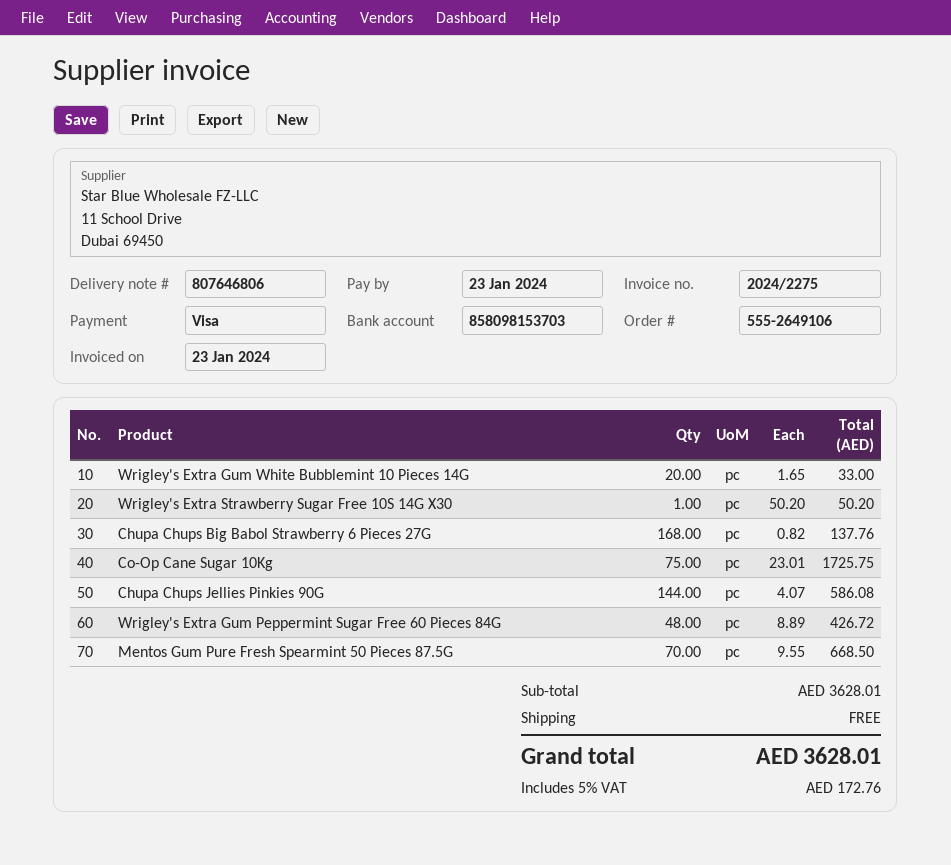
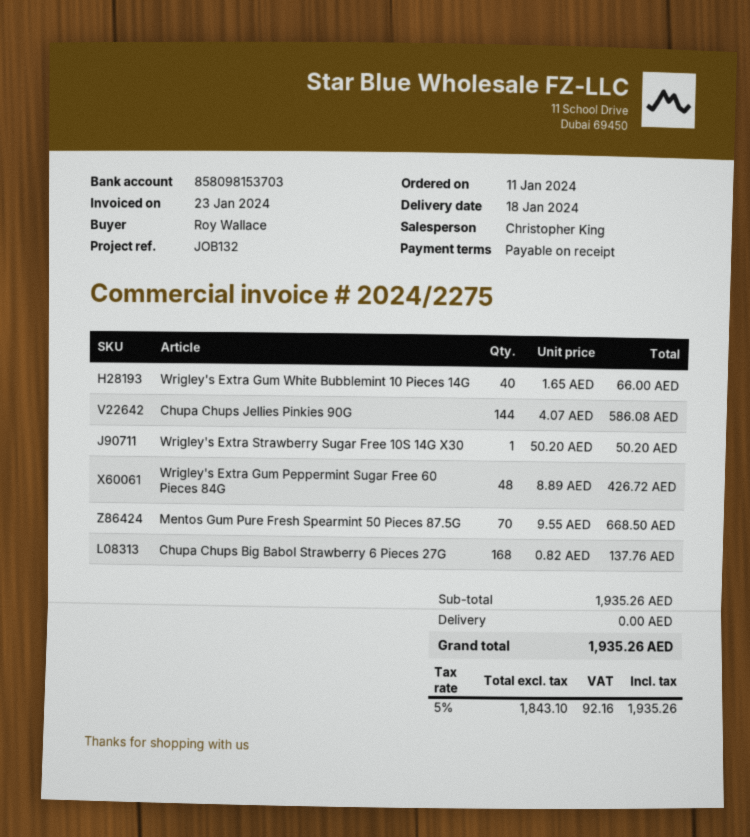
Wrigley's Extra Gum White Bubblemint 10 Pieces 14G: 20 x 1.65 = 33.00 -> 40 x 1.65 = 66.00
Co-Op Cane Sugar 10Kg: 75 x 23.01 = 1725.75 -> none
subtotal: 3628.01 -> 1935.26
tax: 5% = 172.76 -> 5% = 92.16
total: 3628.01 -> 1935.26

